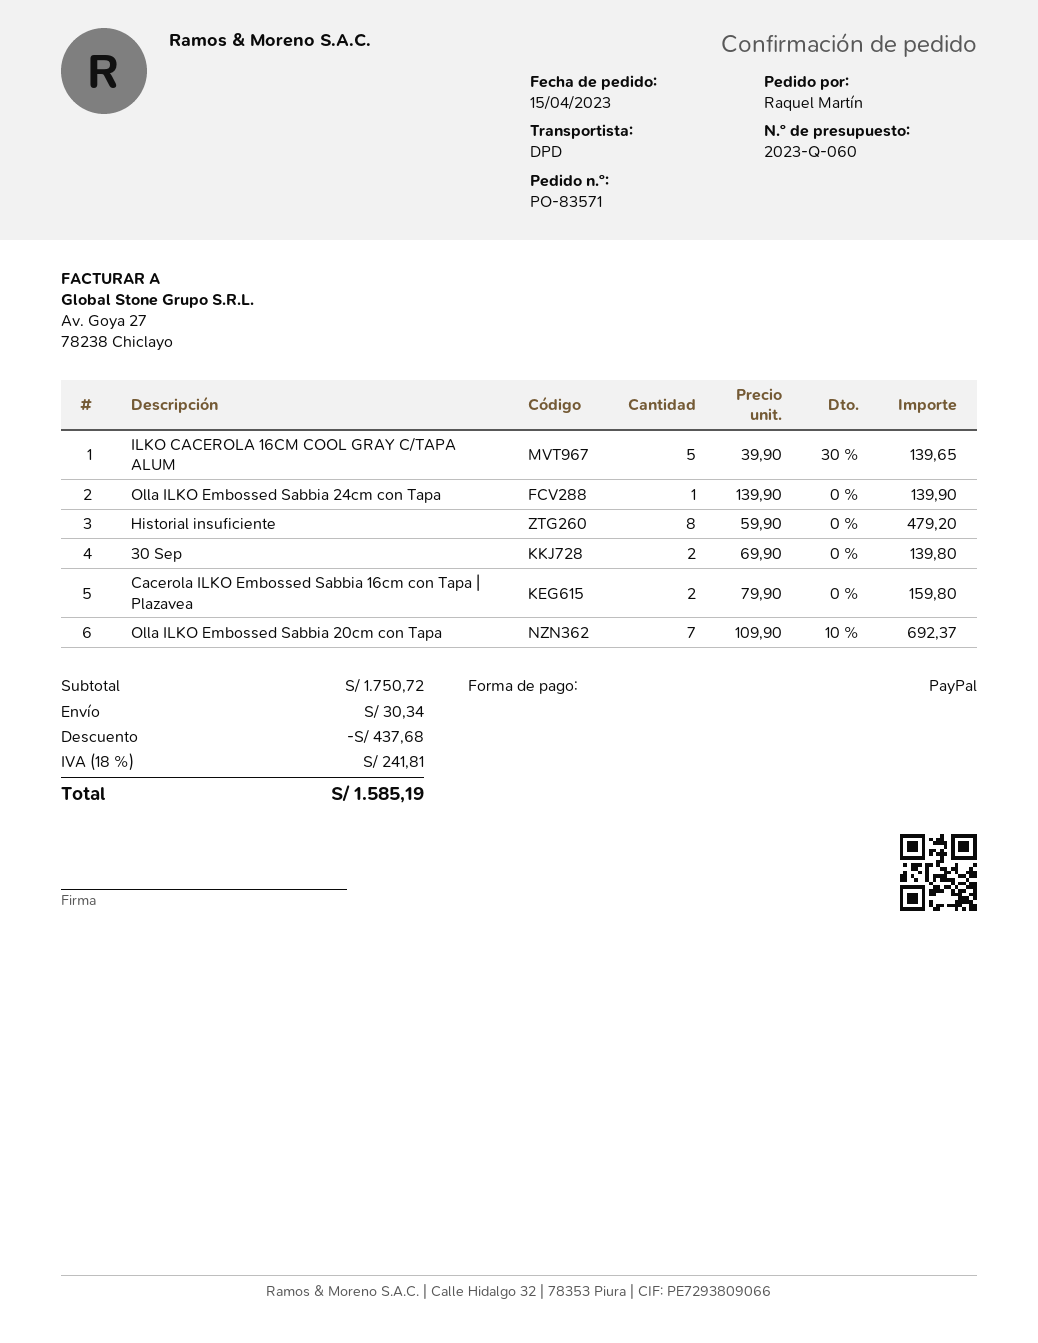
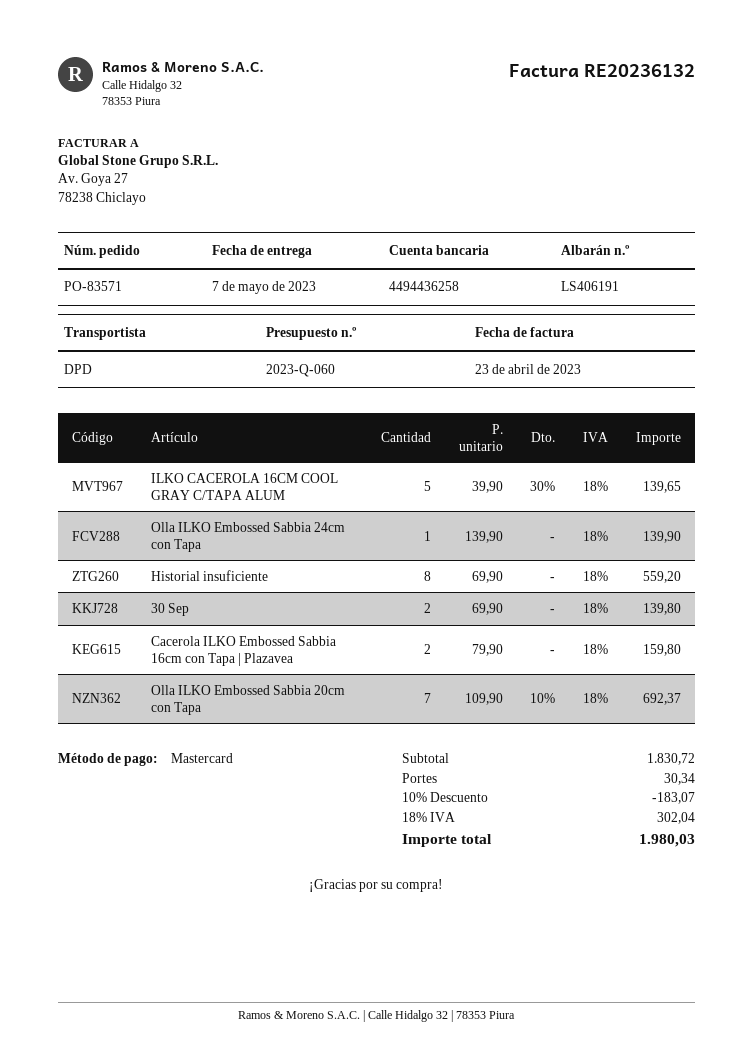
payment method: PayPal -> Mastercard
Historial insuficiente: 8 x 59.90 = 479.20 -> 8 x 69.90 = 559.20
subtotal: 1750.72 -> 1830.72
discount: 437.68 -> 183.07
tax: 18% = 241.81 -> 18% = 302.04
total: 1585.19 -> 1980.03

